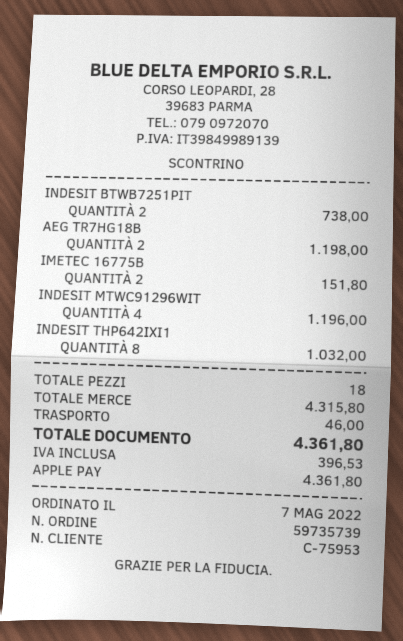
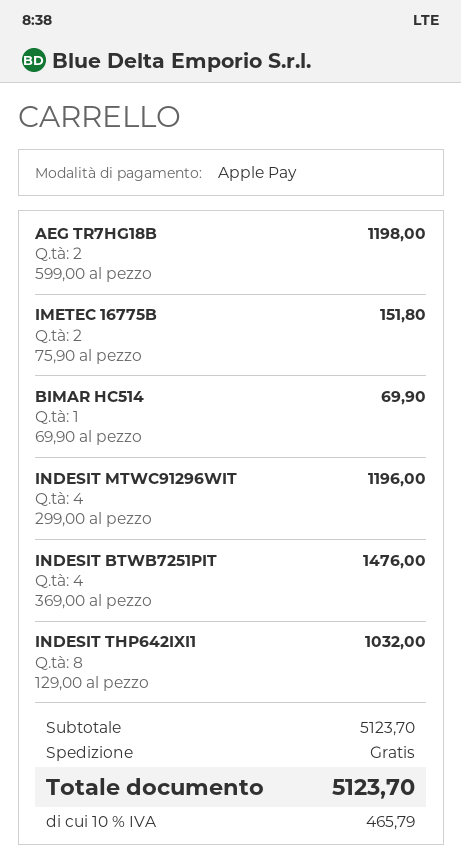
INDESIT BTWB7251PIT: 2 for 738.00 -> 4 for 1476.00
BIMAR HC514: none -> 1 for 69.90
subtotal: 4315.80 -> 5123.70
shipping: 46.00 -> 0.00
tax: 396.53 -> 465.79
total: 4361.80 -> 5123.70

